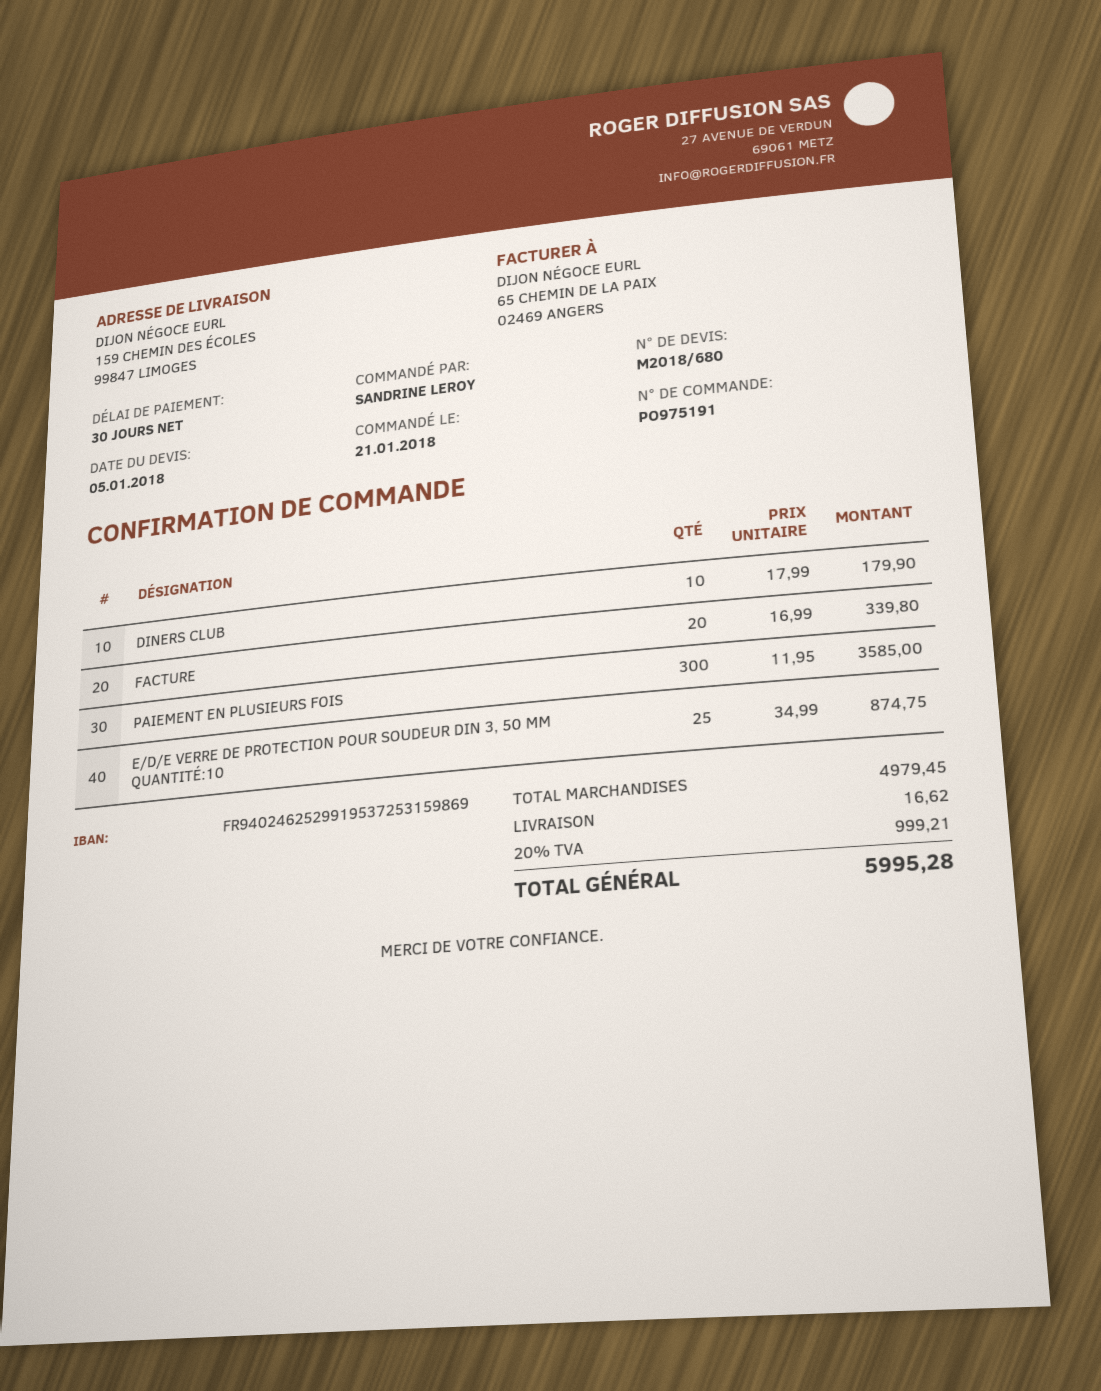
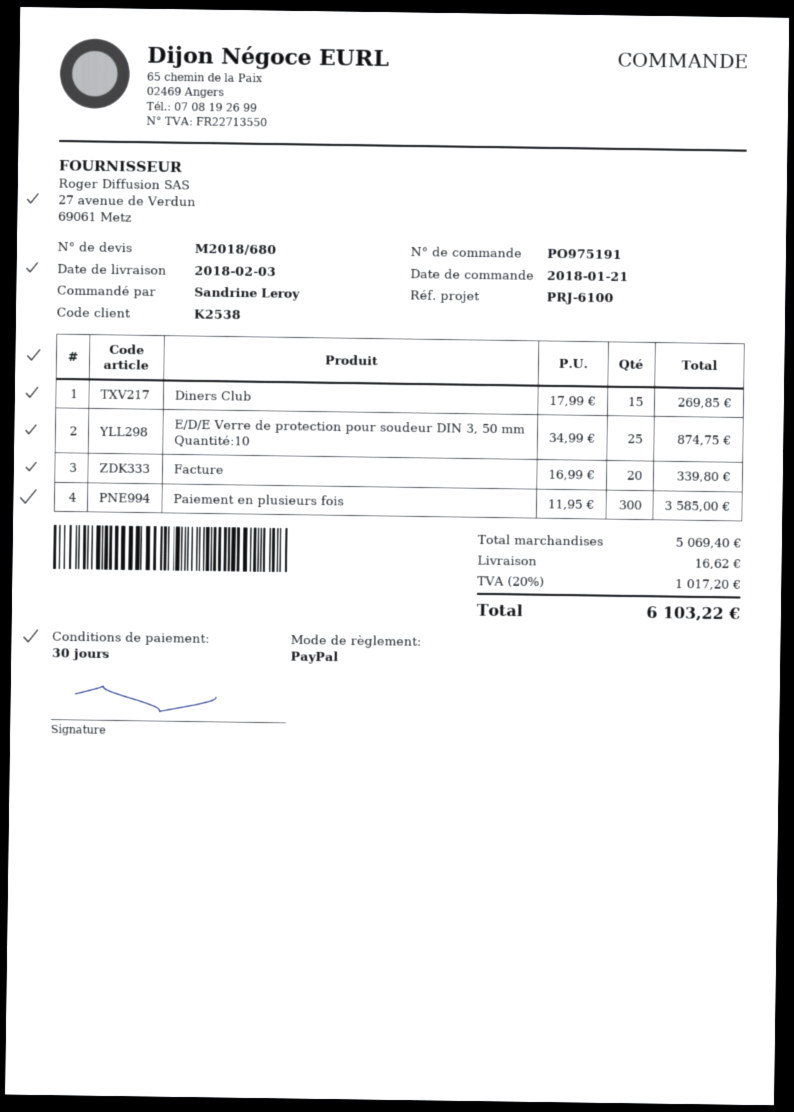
DINERS CLUB: 10 x 17.99 = 179.90 -> 15 x 17.99 = 269.85
subtotal: 4979.45 -> 5069.40
tax: 20% = 999.21 -> 20% = 1017.20
total: 5995.28 -> 6103.22

